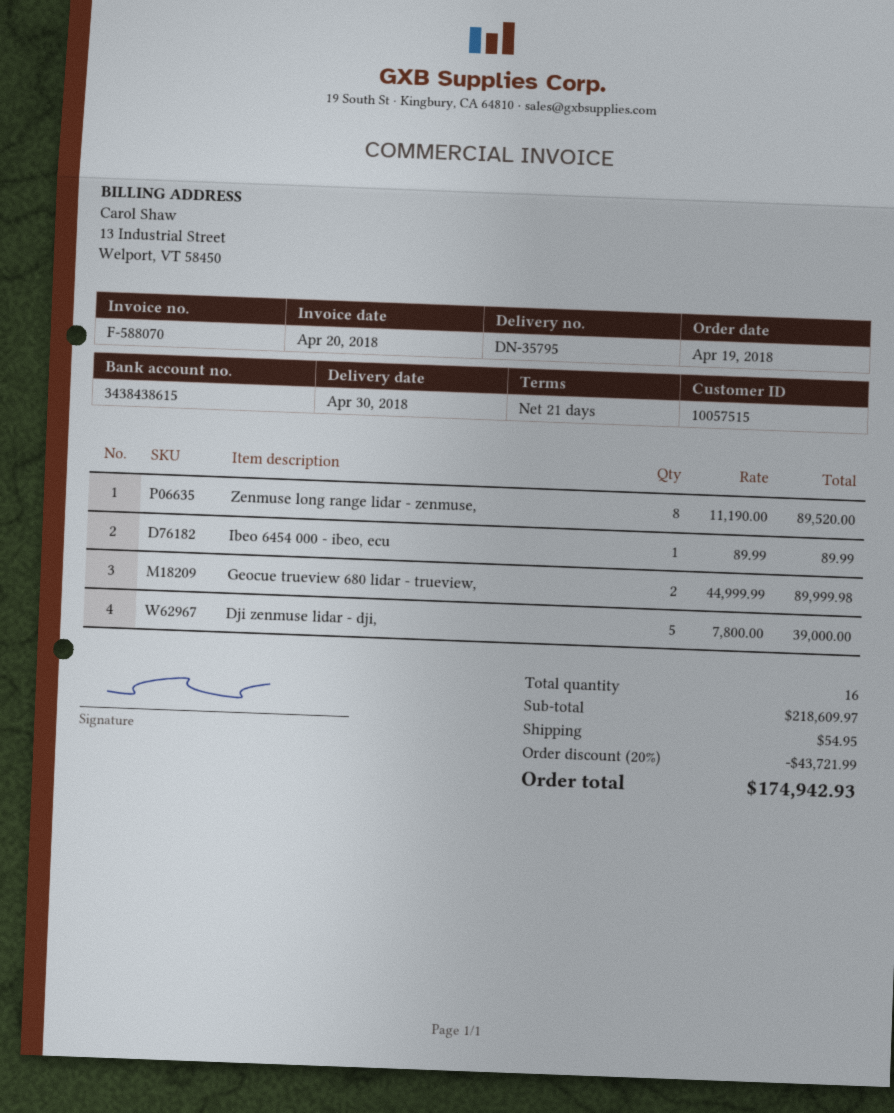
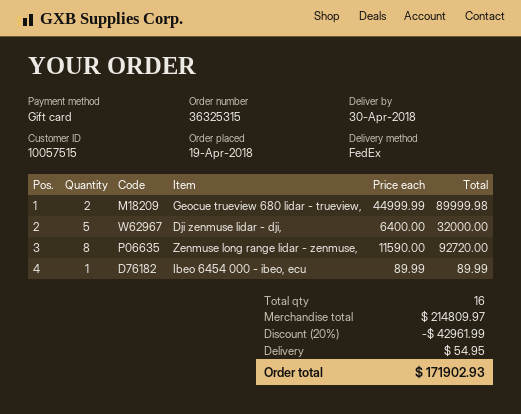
Zenmuse long range lidar - zenmuse,: 8 x 11190.00 = 89520.00 -> 8 x 11590.00 = 92720.00
Dji zenmuse lidar - dji,: 5 x 7800.00 = 39000.00 -> 5 x 6400.00 = 32000.00
subtotal: 218609.97 -> 214809.97
discount: 20% = 43721.99 -> 20% = 42961.99
total: 174942.93 -> 171902.93

